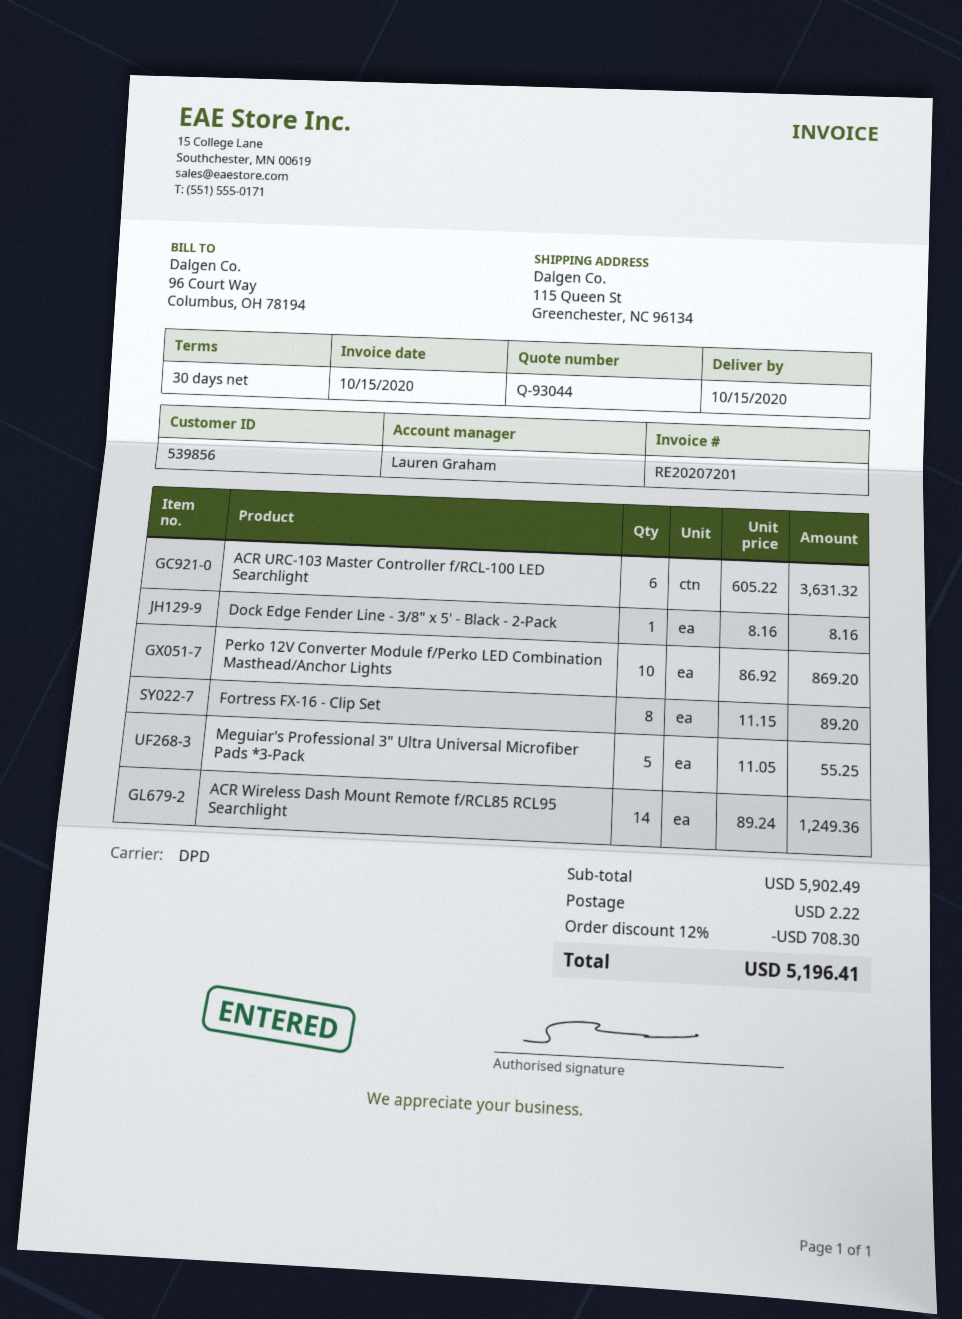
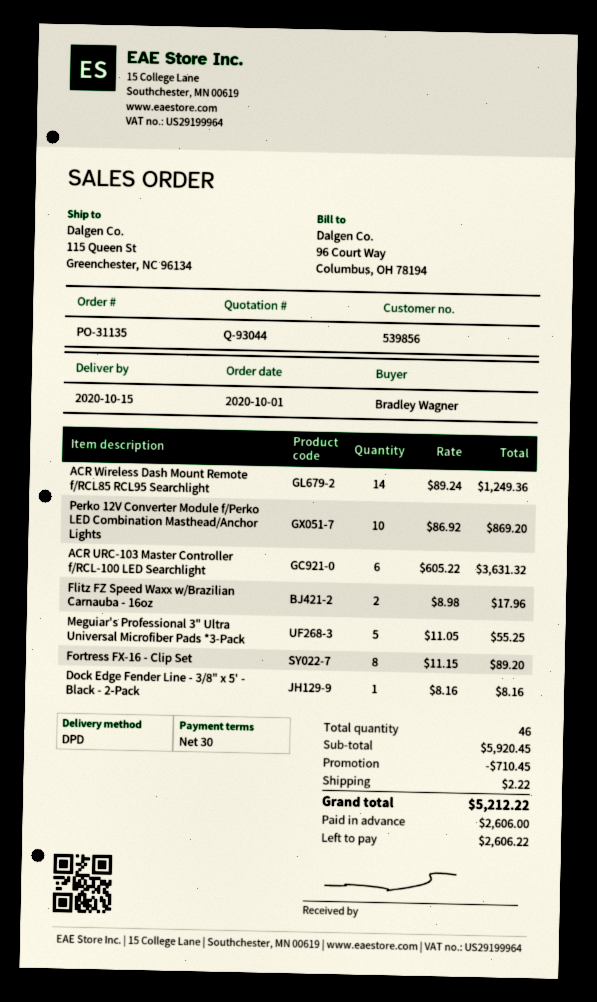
Flitz FZ Speed Waxx w/Brazilian Carnauba - 16oz: none -> 2 x 8.98 = 17.96
subtotal: 5902.49 -> 5920.45
discount: 708.30 -> 710.45
total: 5196.41 -> 5212.22

